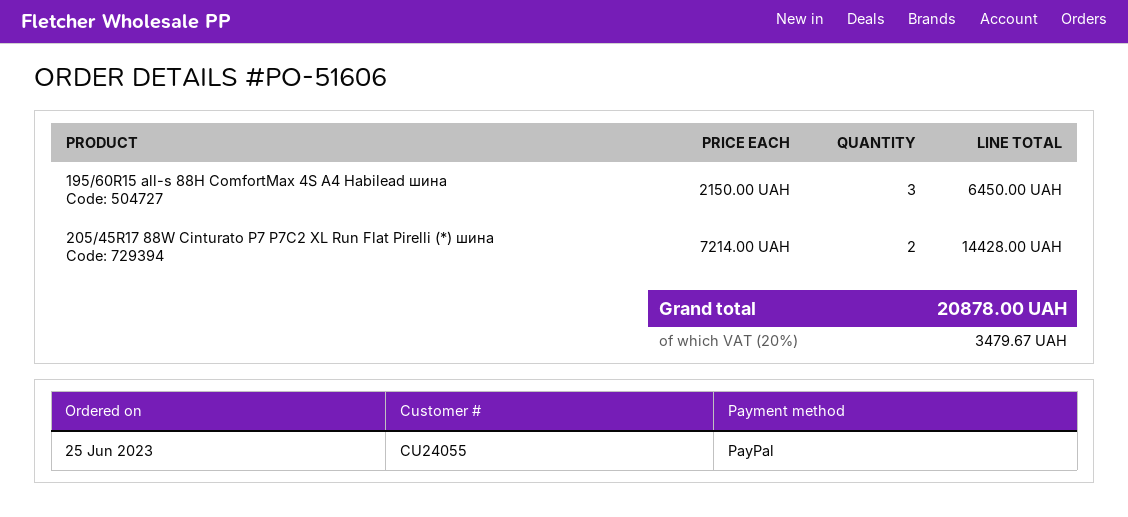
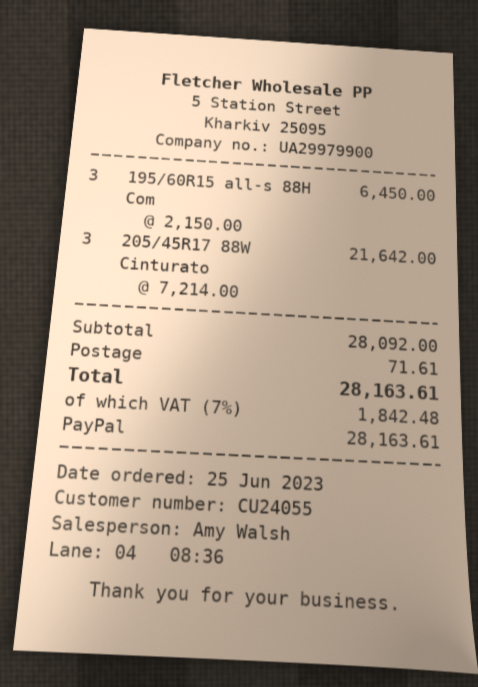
205/45R17 88W Cinturato P7 P7C2 XL Run Flat Pirelli (*) шина: 2 x 7214.00 = 14428.00 -> 3 x 7214.00 = 21642.00
shipping: none -> 71.61
tax: 20% = 3479.67 -> 7% = 1842.48
total: 20878.00 -> 28163.61

